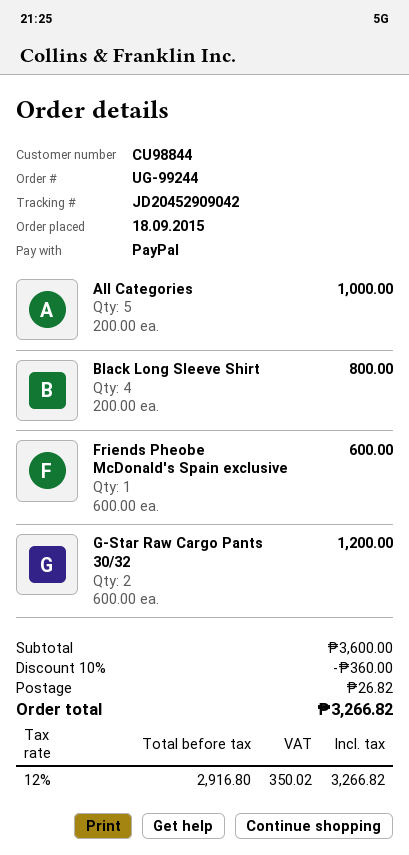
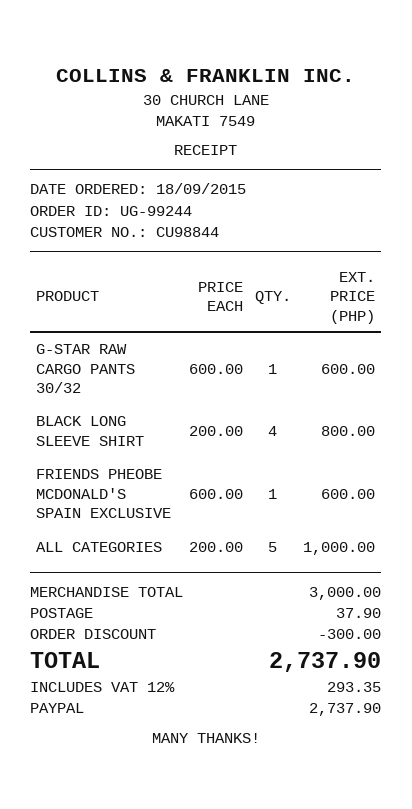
G-Star Raw Cargo Pants 30/32: 2 x 600.00 = 1200.00 -> 1 x 600.00 = 600.00
subtotal: 3600.00 -> 3000.00
discount: 360.00 -> 300.00
shipping: 26.82 -> 37.90
tax: 12% = 350.02 -> 12% = 293.35
total: 3266.82 -> 2737.90

